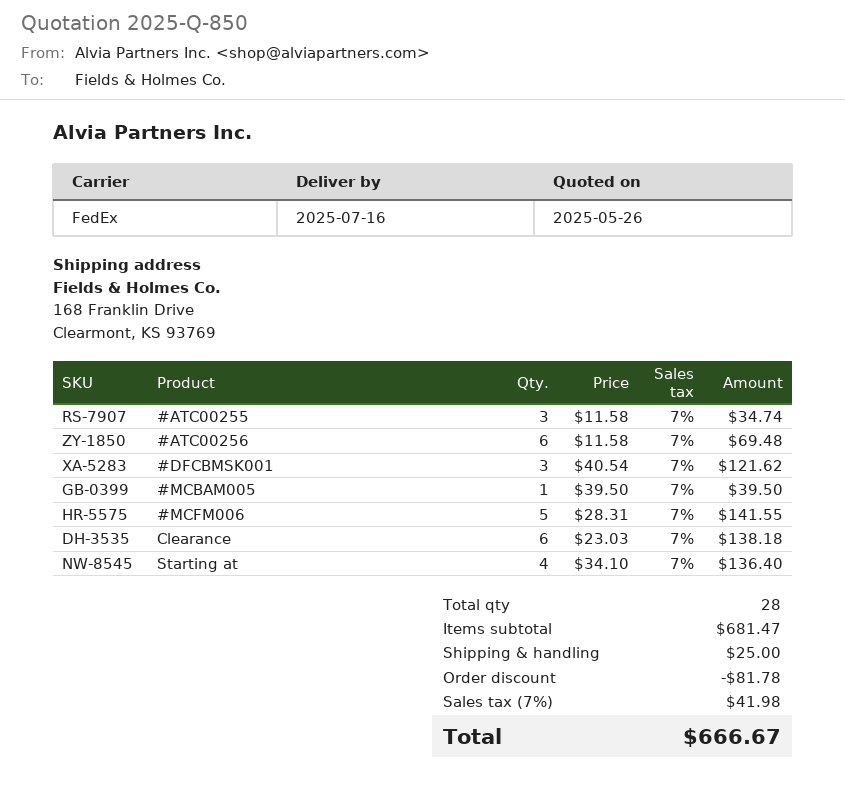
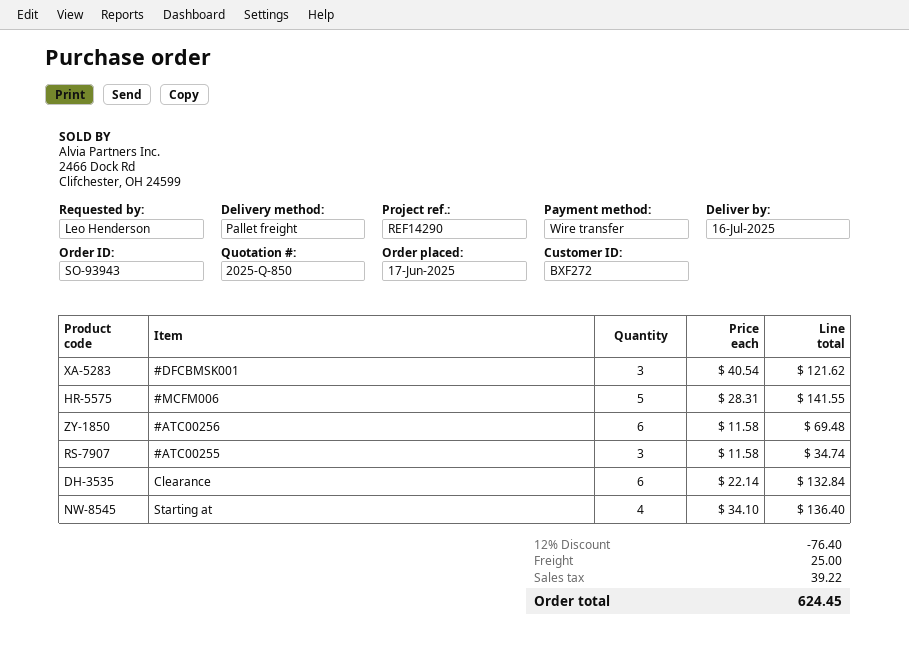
shipping method: FedEx -> pallet freight
#MCBAM005: 1 x 39.50 = 39.50 -> none
Clearance: 6 x 23.03 = 138.18 -> 6 x 22.14 = 132.84
discount: 81.78 -> 76.40
tax: 41.98 -> 39.22
total: 666.67 -> 624.45

